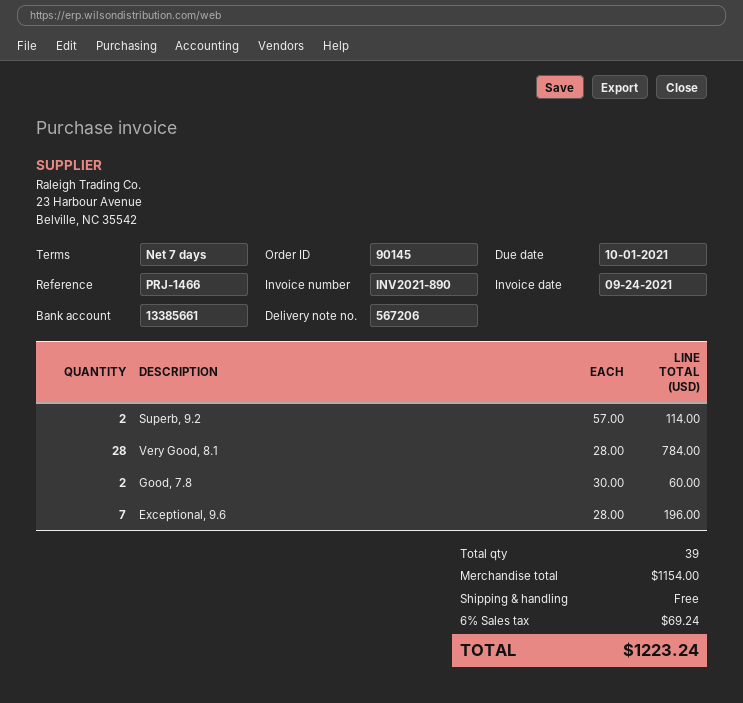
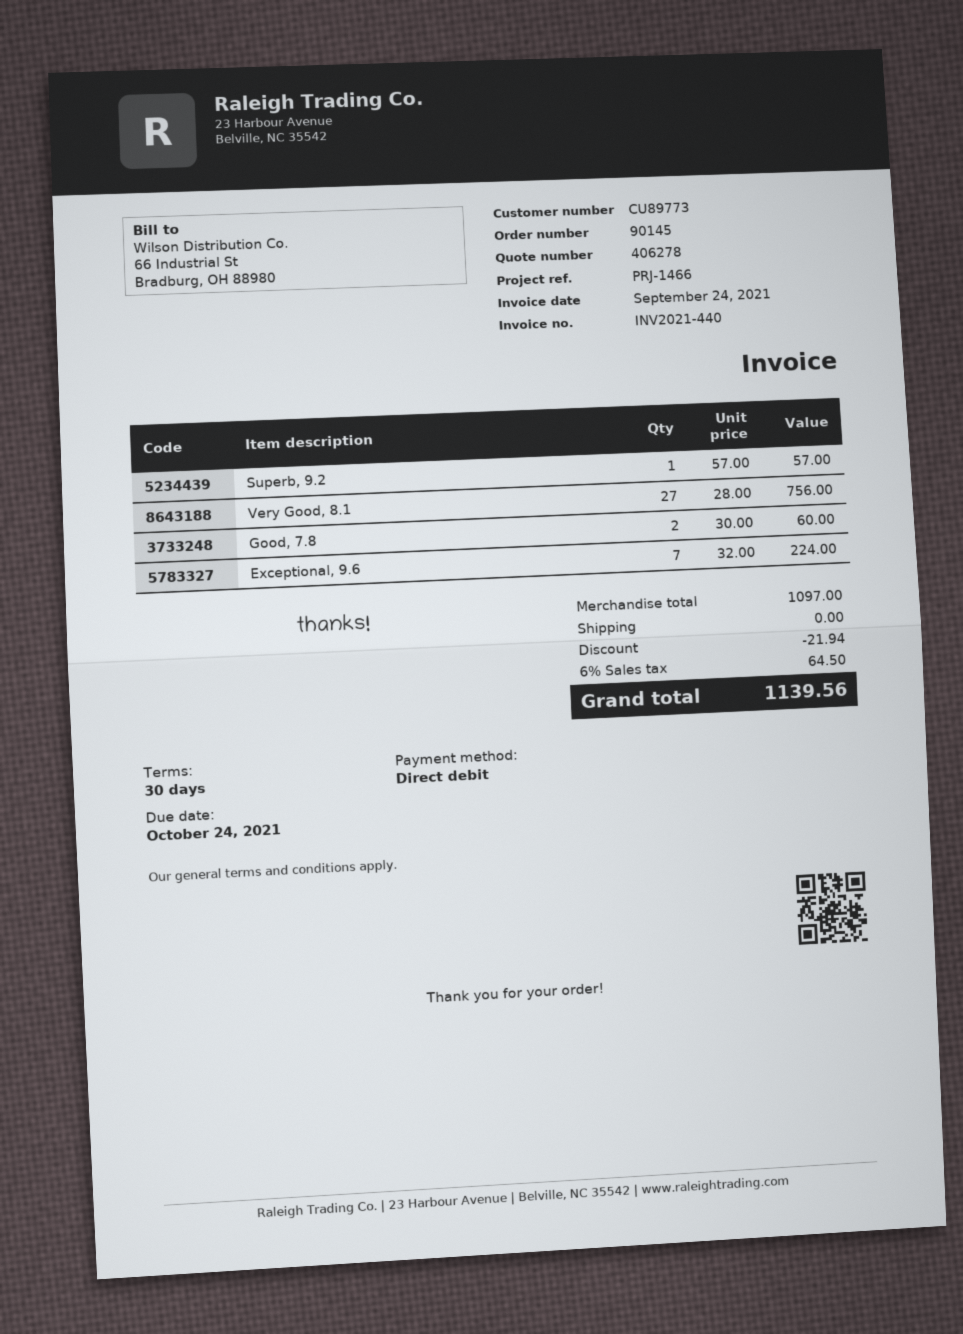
invoice number: INV2021-890 -> INV2021-440
payment terms: 7 days -> 30 days
due date: 2021-10-01 -> 2021-10-24
Superb, 9.2: 2 x 57.00 = 114.00 -> 1 x 57.00 = 57.00
Very Good, 8.1: 28 x 28.00 = 784.00 -> 27 x 28.00 = 756.00
Exceptional, 9.6: 7 x 28.00 = 196.00 -> 7 x 32.00 = 224.00
subtotal: 1154.00 -> 1097.00
discount: none -> 21.94
tax: 6% = 69.24 -> 6% = 64.50
total: 1223.24 -> 1139.56

